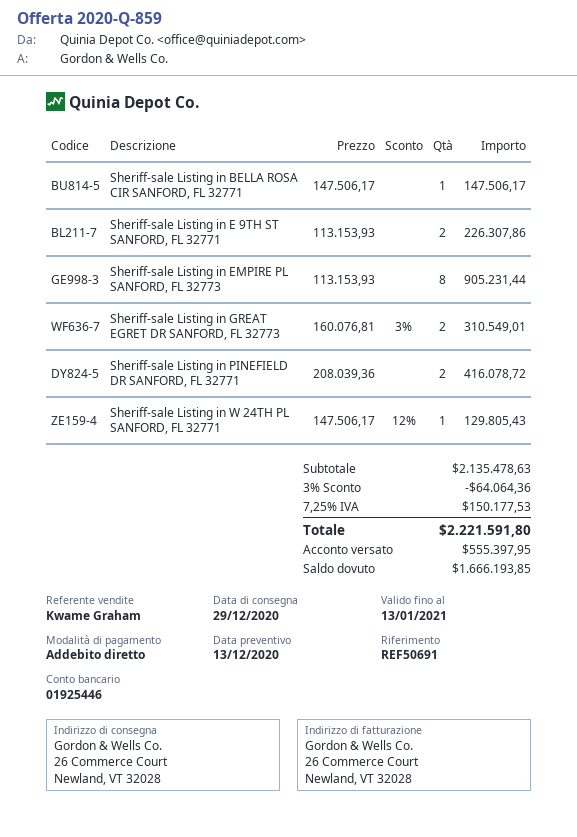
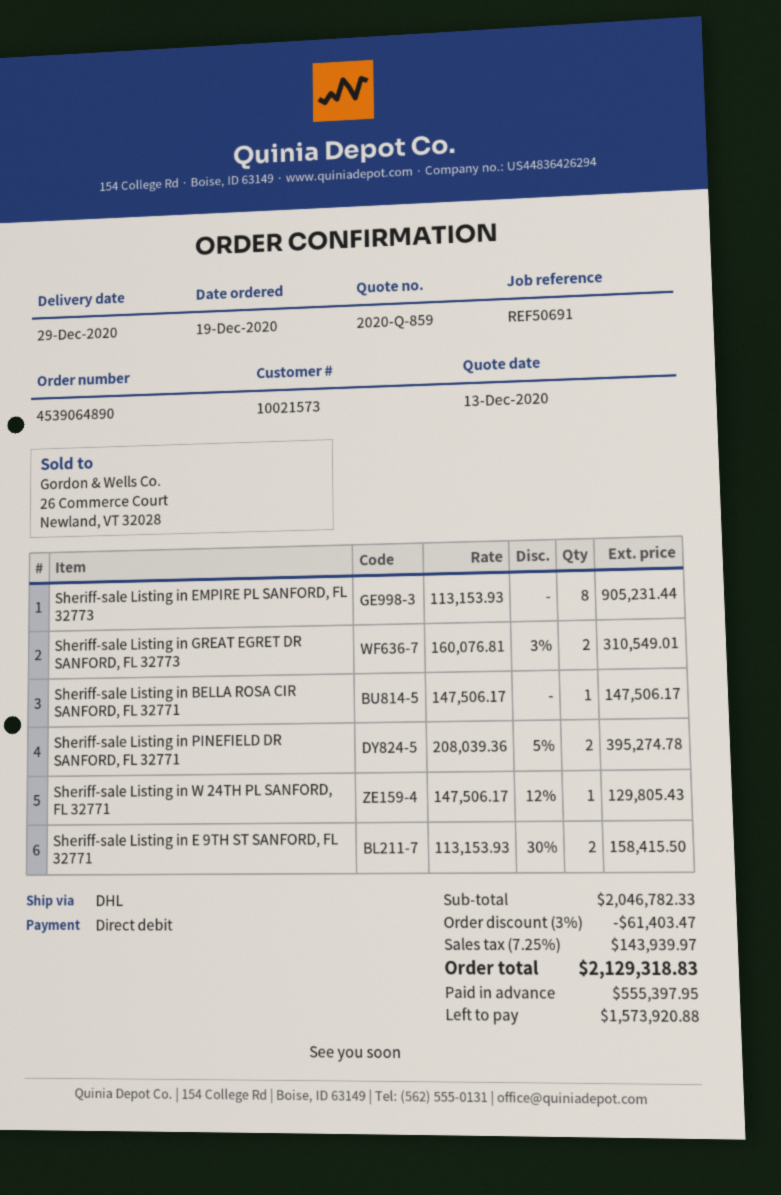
Sheriff-sale Listing in E 9TH ST SANFORD, FL 32771: 2 x 113153.93 = 226307.86 -> 2 x 113153.93 - 30% = 158415.50
Sheriff-sale Listing in PINEFIELD DR SANFORD, FL 32771: 2 x 208039.36 = 416078.72 -> 2 x 208039.36 - 5% = 395274.78
subtotal: 2135478.63 -> 2046782.33
discount: 3% = 64064.36 -> 3% = 61403.47
tax: 7.25% = 150177.53 -> 7.25% = 143939.97
total: 2221591.80 -> 2129318.83
balance: 1666193.85 -> 1573920.88

